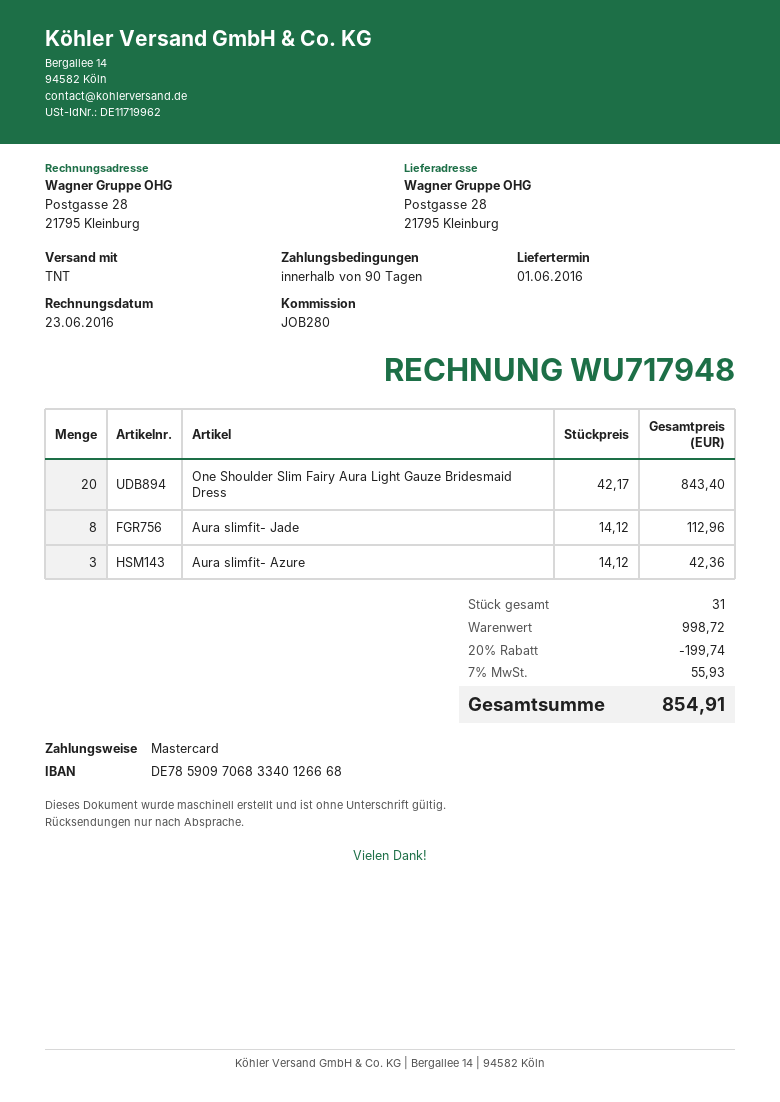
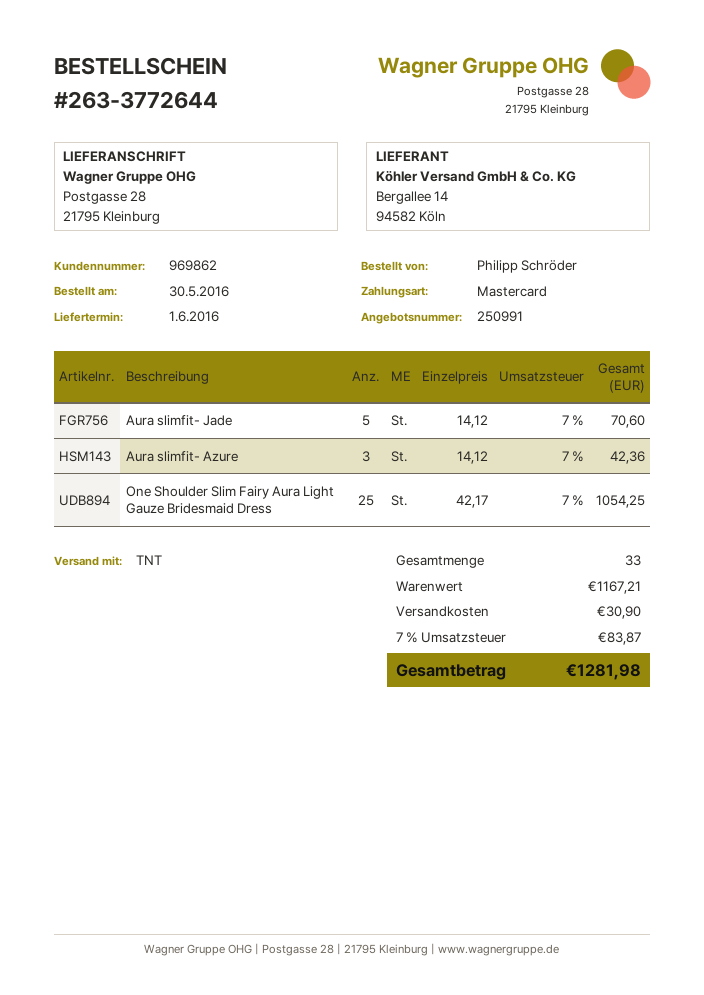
One Shoulder Slim Fairy Aura Light Gauze Bridesmaid Dress: 20 x 42.17 = 843.40 -> 25 x 42.17 = 1054.25
Aura slimfit- Jade: 8 x 14.12 = 112.96 -> 5 x 14.12 = 70.60
total quantity: 31 -> 33
subtotal: 998.72 -> 1167.21
discount: 20% = 199.74 -> none
shipping: none -> 30.90
tax: 7% = 55.93 -> 7% = 83.87
total: 854.91 -> 1281.98

